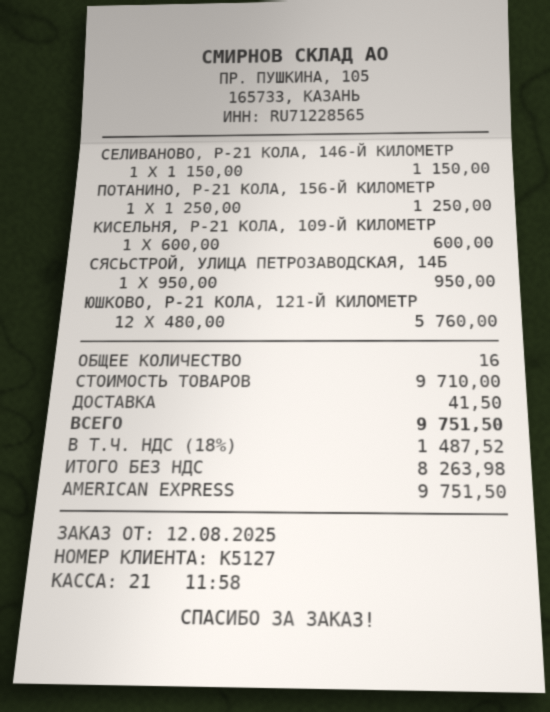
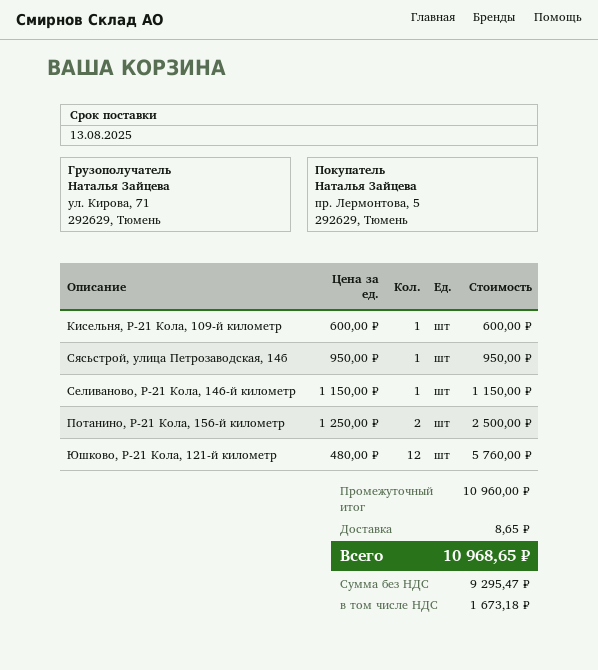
ПОТАНИНО, Р-21 КОЛА, 156-Й КИЛОМЕТР: 1 x 1250.00 = 1250.00 -> 2 x 1250.00 = 2500.00
subtotal: 9710.00 -> 10960.00
shipping: 41.50 -> 8.65
net: 8263.98 -> 9295.47
tax: 1487.52 -> 1673.18
total: 9751.50 -> 10968.65

